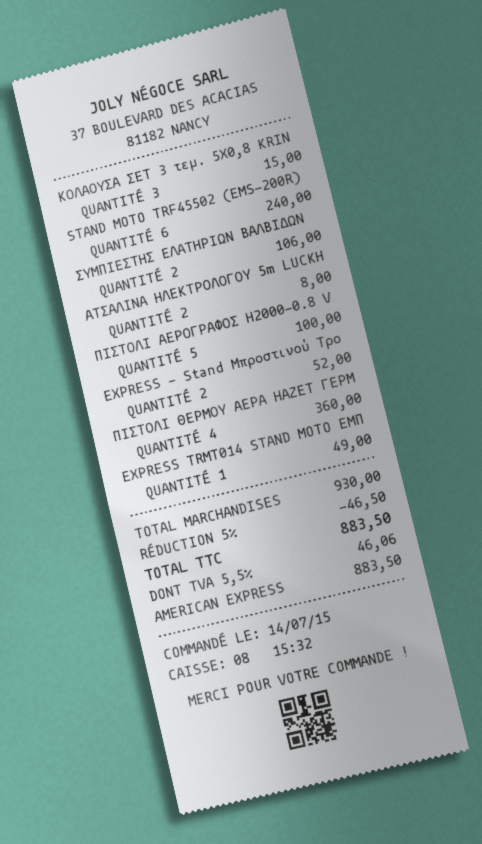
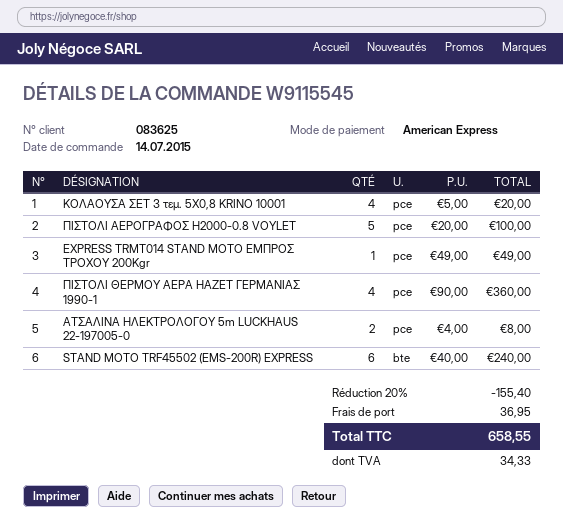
ΚΟΛΑΟΥΣΑ ΣΕΤ 3 τεμ. 5Χ0,8 KRIN: 3 for 15.00 -> 4 for 20.00
ΣΥΜΠΙΕΣΤΗΣ ΕΛΑΤΗΡΙΩΝ ΒΑΛΒΙΔΩΝ: 2 for 106.00 -> none
EXPRESS - Stand Μπροστινού Τρο: 2 for 52.00 -> none
discount: 5% = 46.50 -> 20% = 155.40
shipping: none -> 36.95
tax: 46.06 -> 34.33
total: 883.50 -> 658.55

